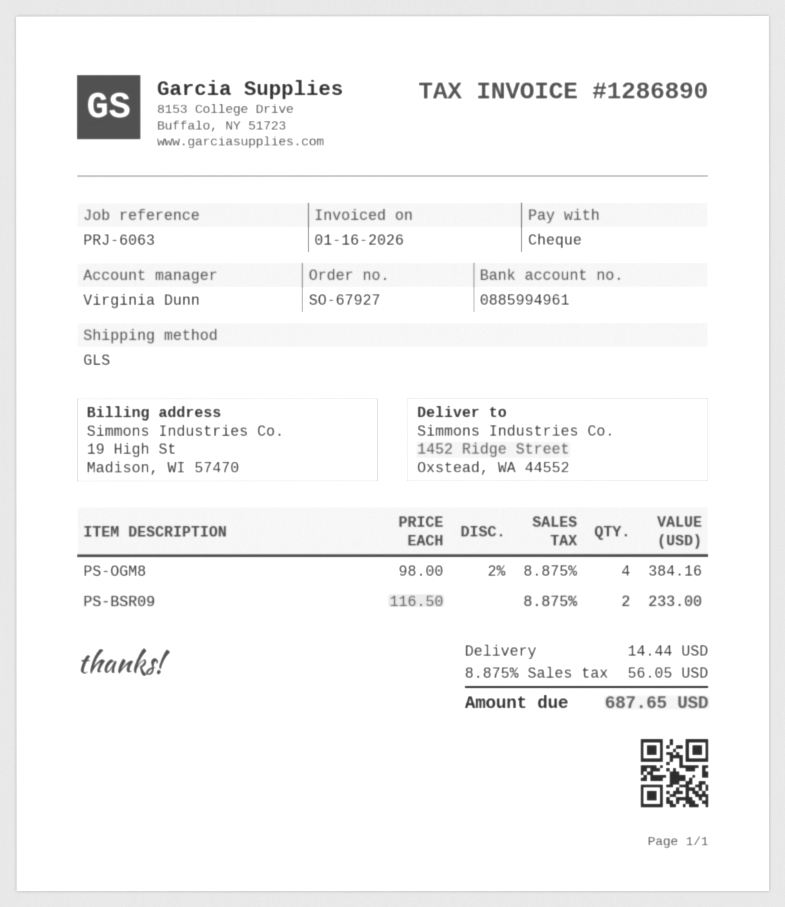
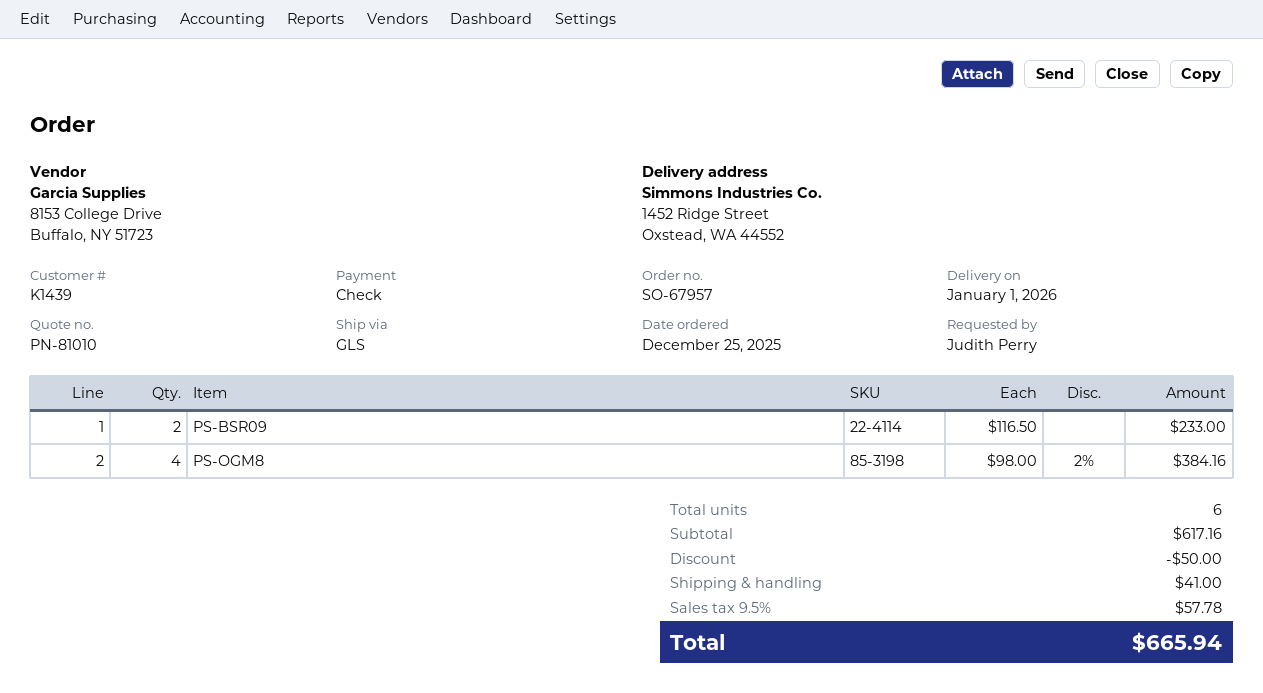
order number: SO-67927 -> SO-67957
discount: none -> 50.00
shipping: 14.44 -> 41.00
tax: 8.875% = 56.05 -> 9.5% = 57.78
total: 687.65 -> 665.94

